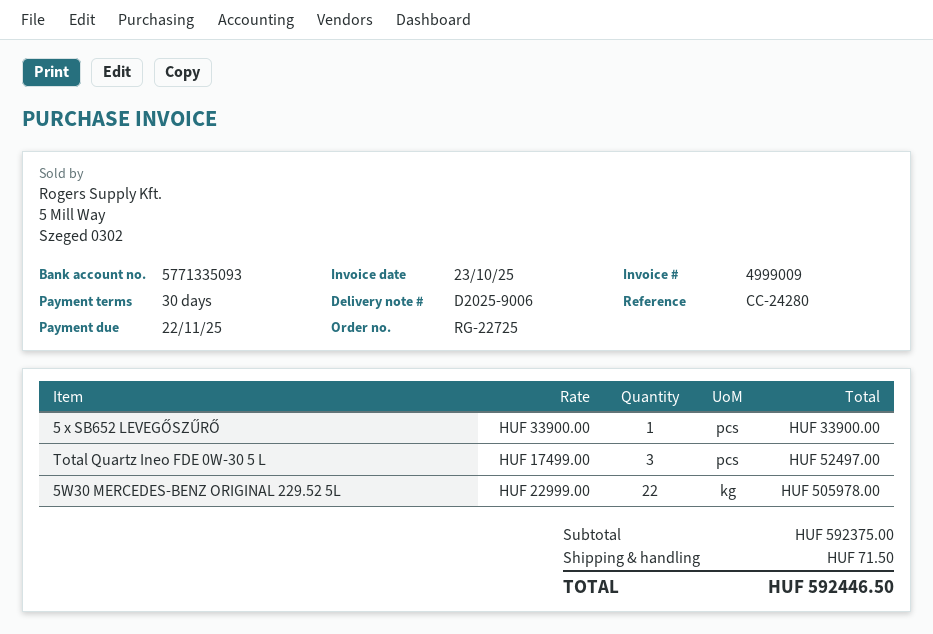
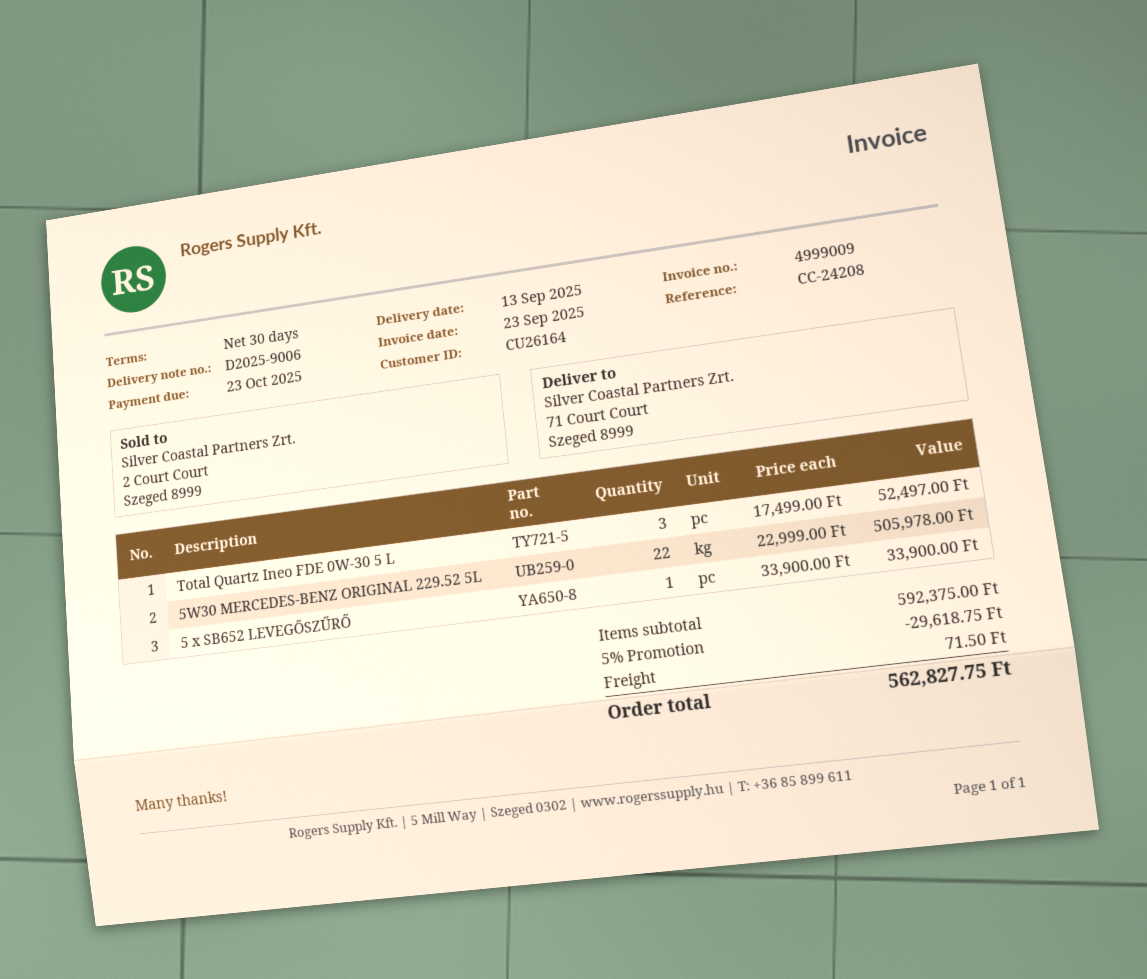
invoice date: 2025-10-23 -> 2025-09-23
due date: 2025-11-22 -> 2025-10-23
reference: CC-24280 -> CC-24208
discount: none -> 5% = 29618.75
total: 592446.50 -> 562827.75

